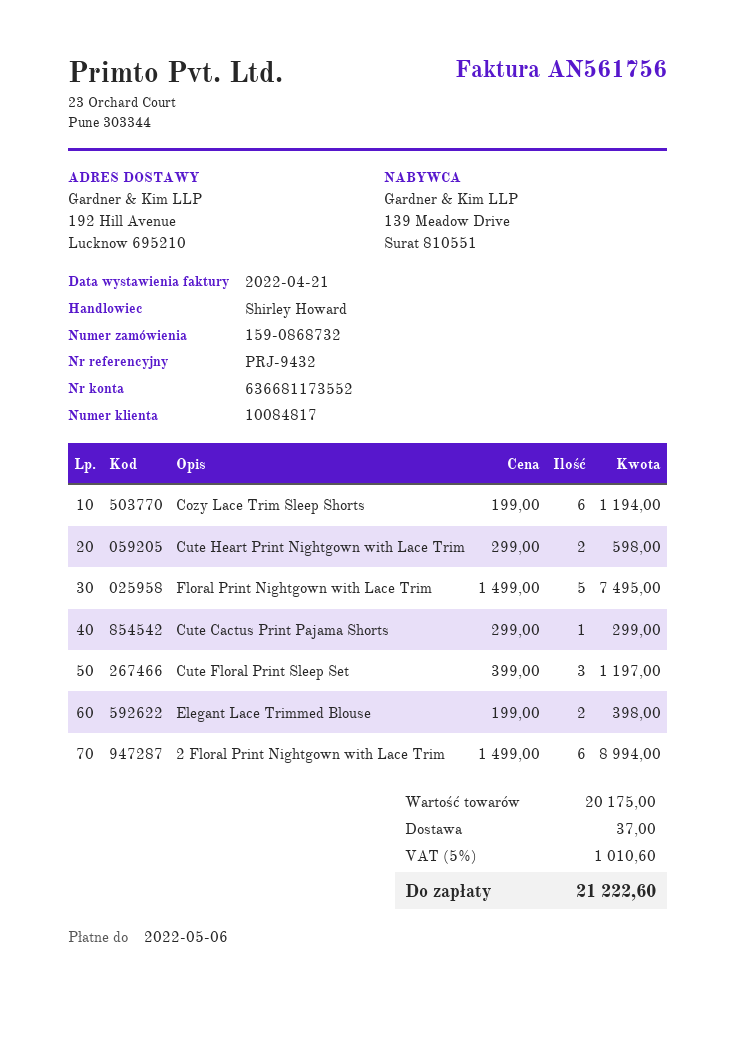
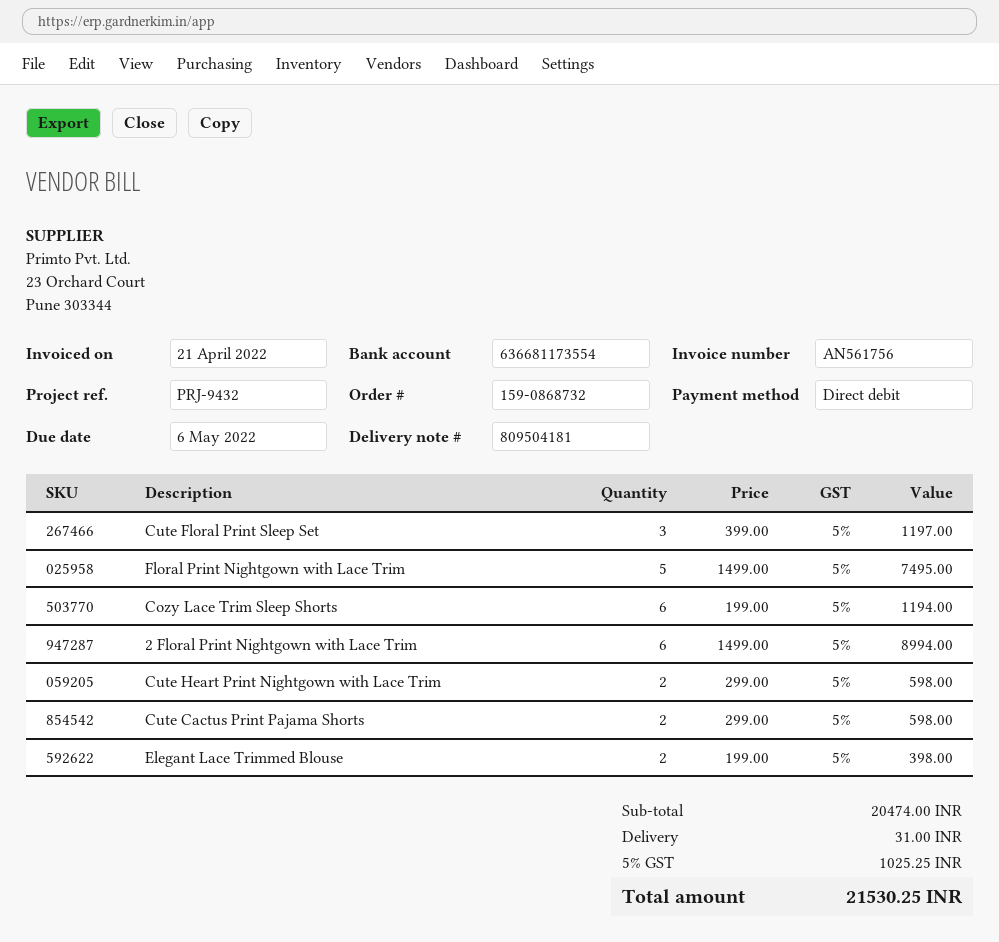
bank account: 636681173552 -> 636681173554
Cute Cactus Print Pajama Shorts: 1 x 299.00 = 299.00 -> 2 x 299.00 = 598.00
subtotal: 20175.00 -> 20474.00
shipping: 37.00 -> 31.00
tax: 5% = 1010.60 -> 5% = 1025.25
total: 21222.60 -> 21530.25

